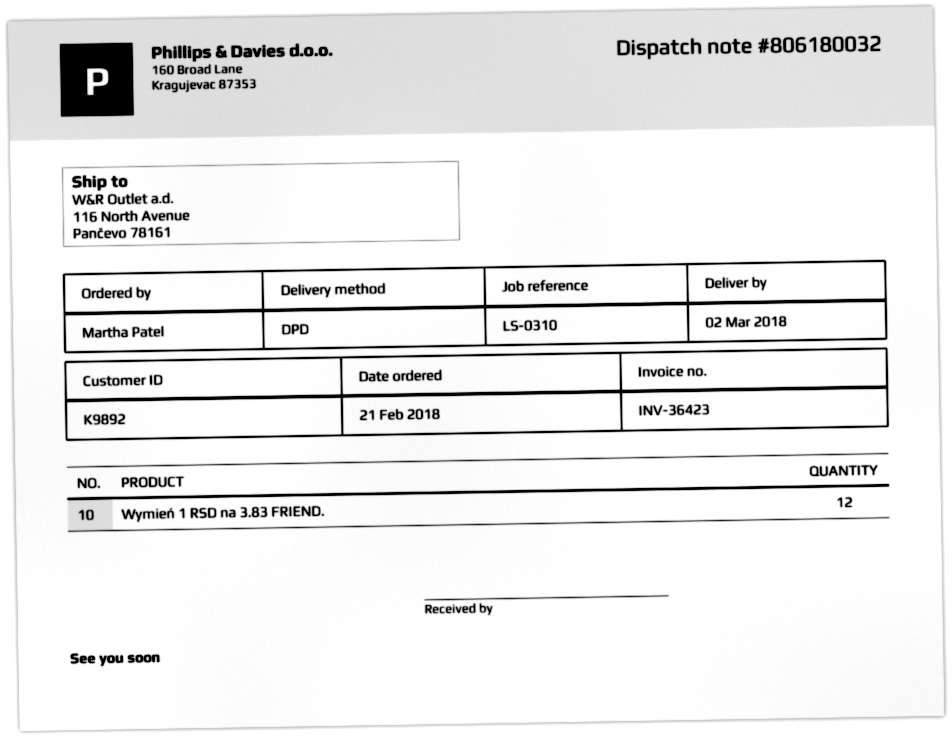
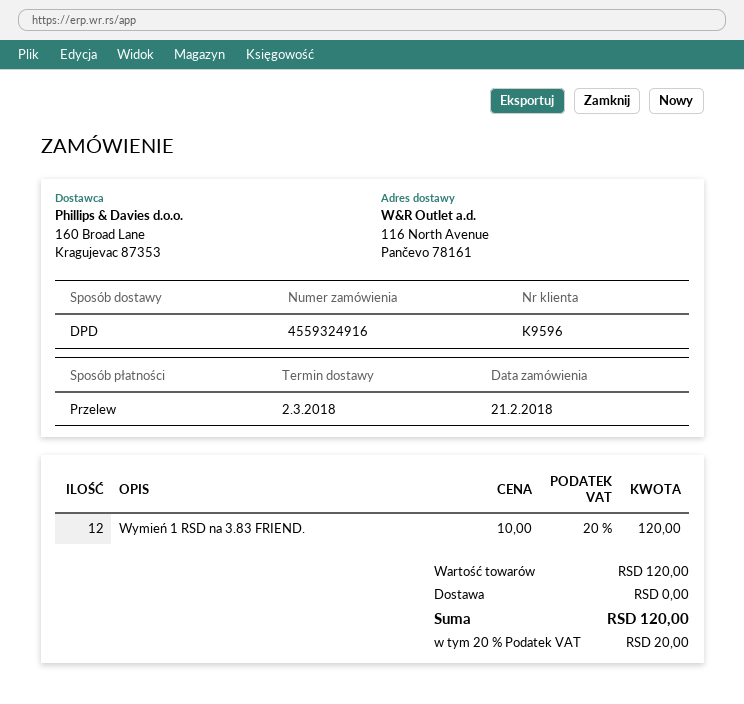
customer number: K9892 -> K9596

